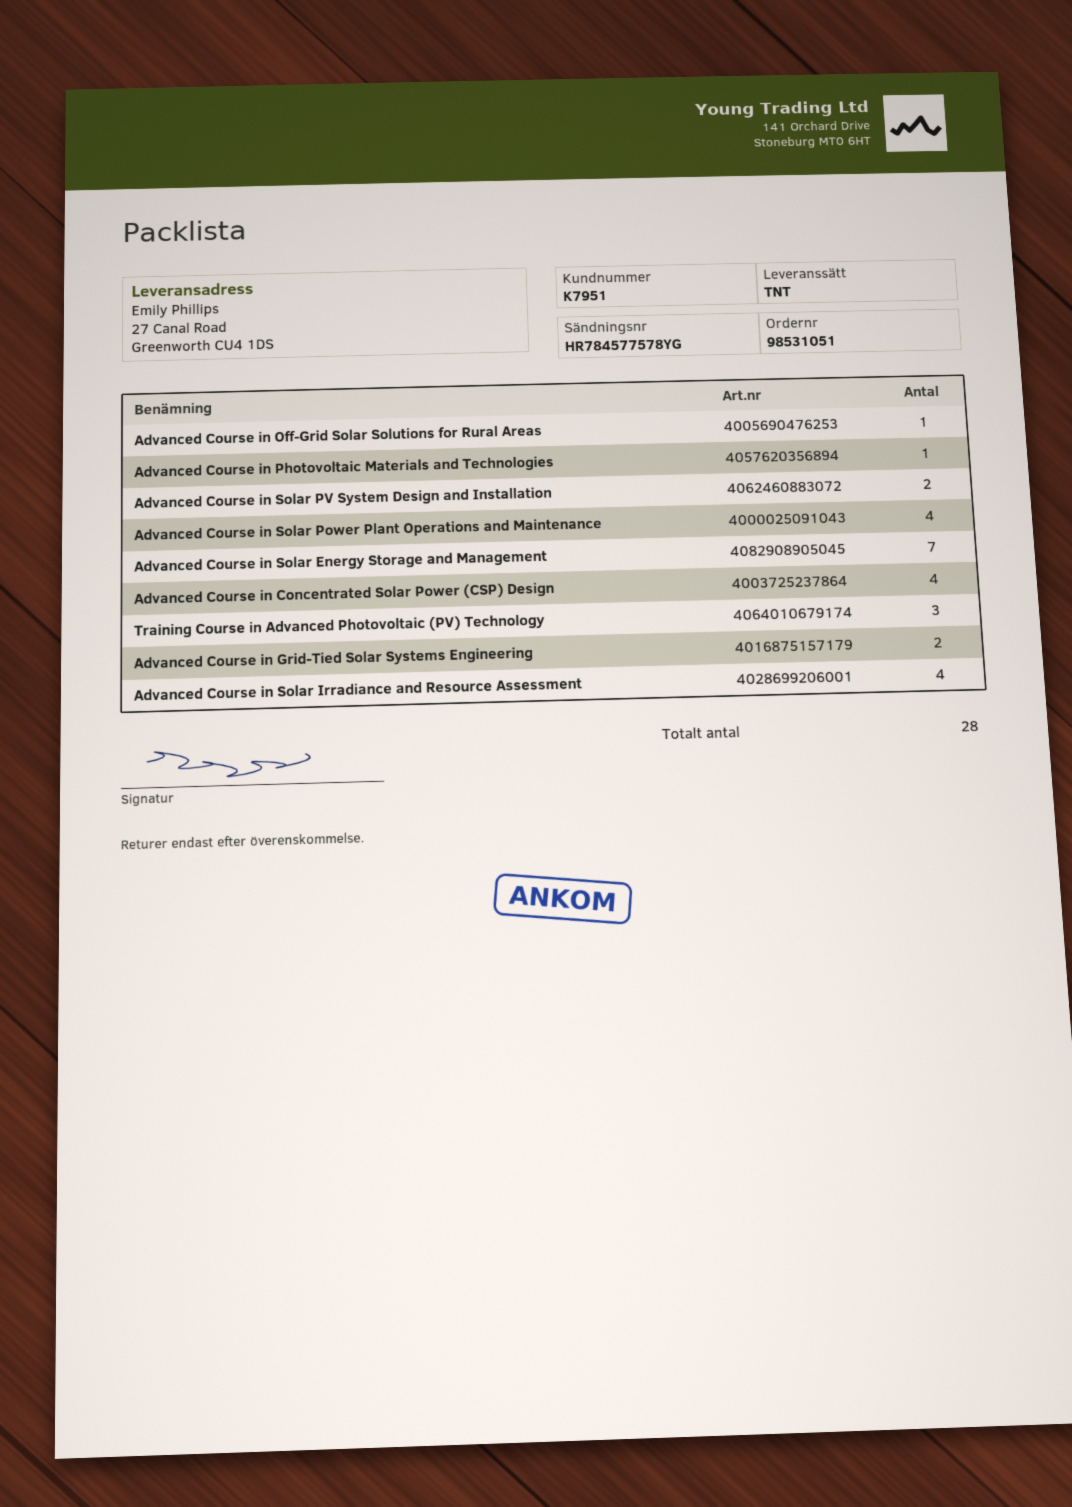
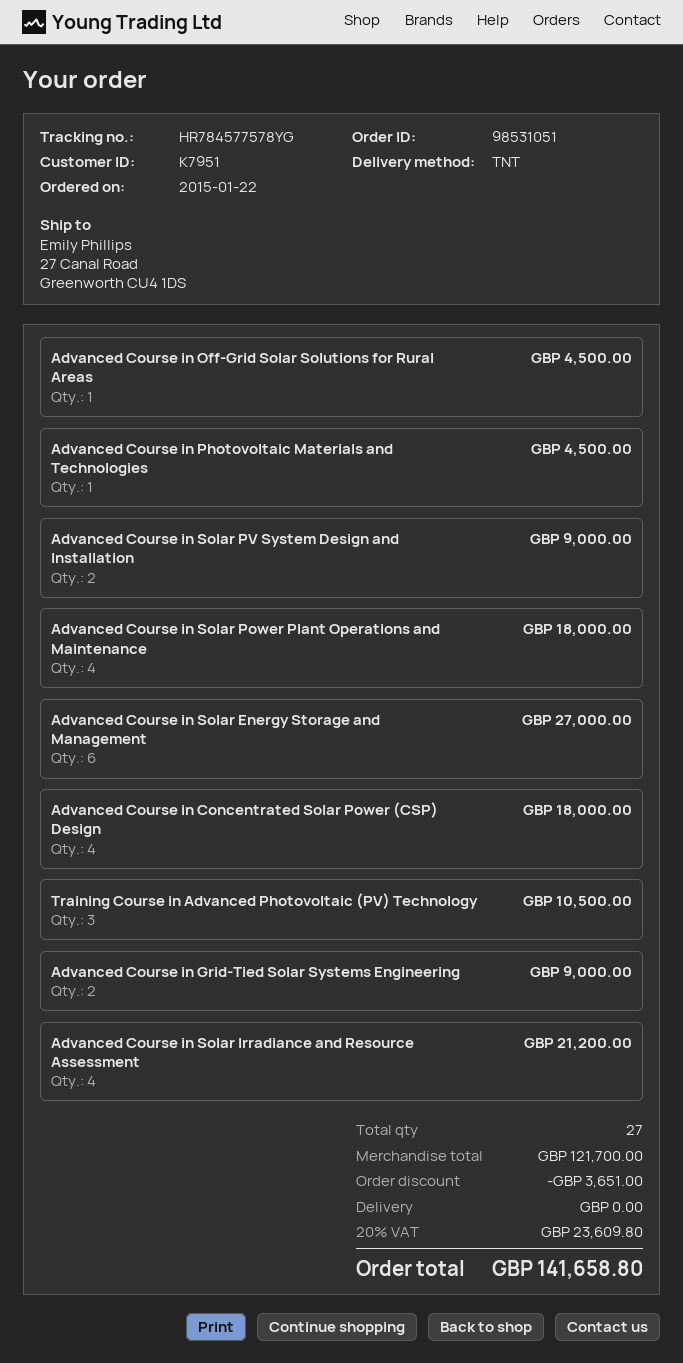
Advanced Course in Solar Energy Storage and Management: 7 -> 6
total quantity: 28 -> 27

